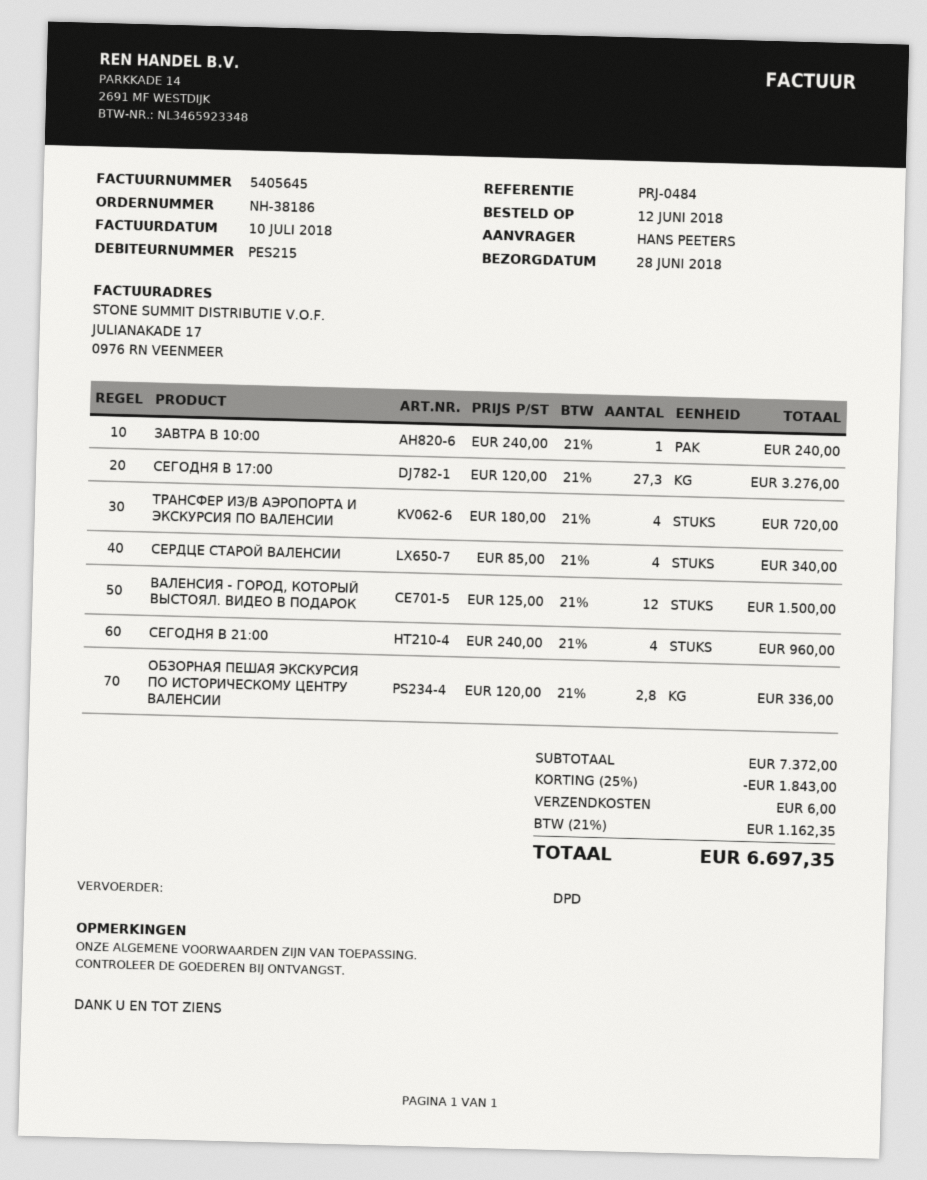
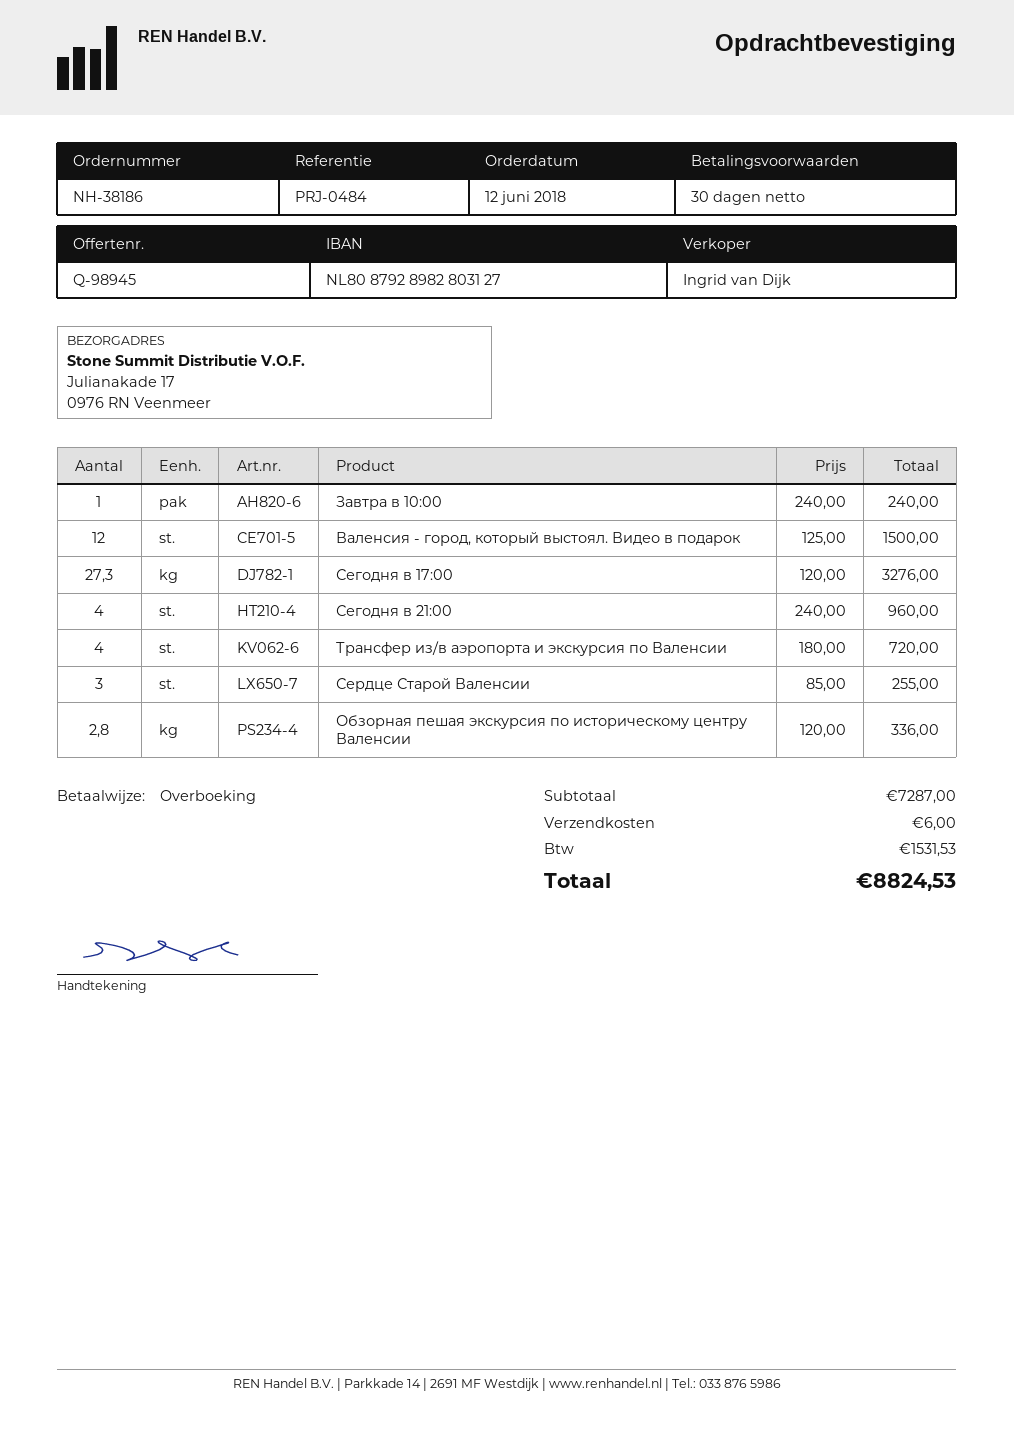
СЕРДЦЕ СТАРОЙ ВАЛЕНСИИ: 4 x 85.00 = 340.00 -> 3 x 85.00 = 255.00
subtotal: 7372.00 -> 7287.00
discount: 25% = 1843.00 -> none
tax: 1162.35 -> 1531.53
total: 6697.35 -> 8824.53

